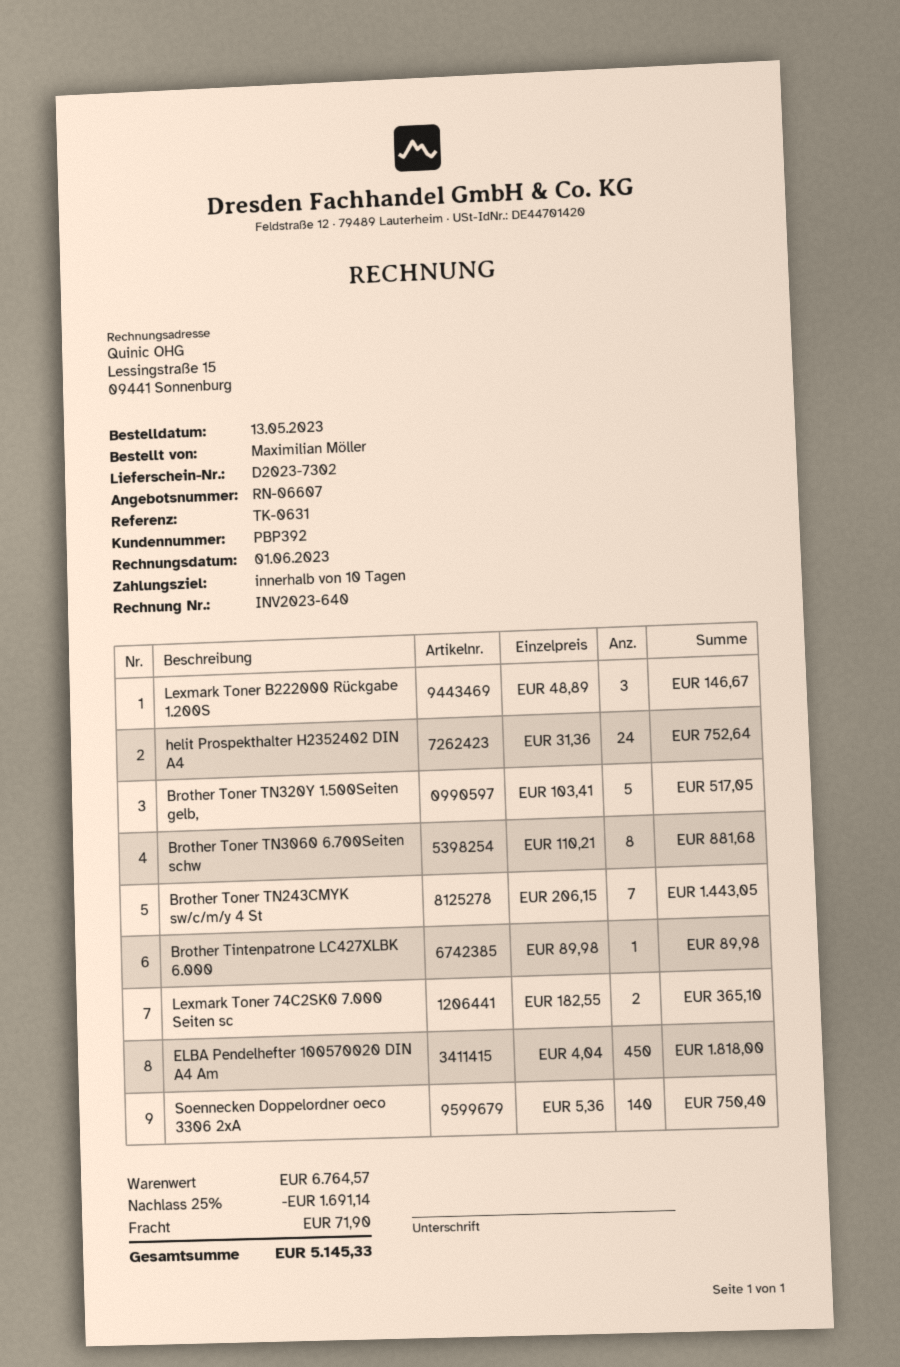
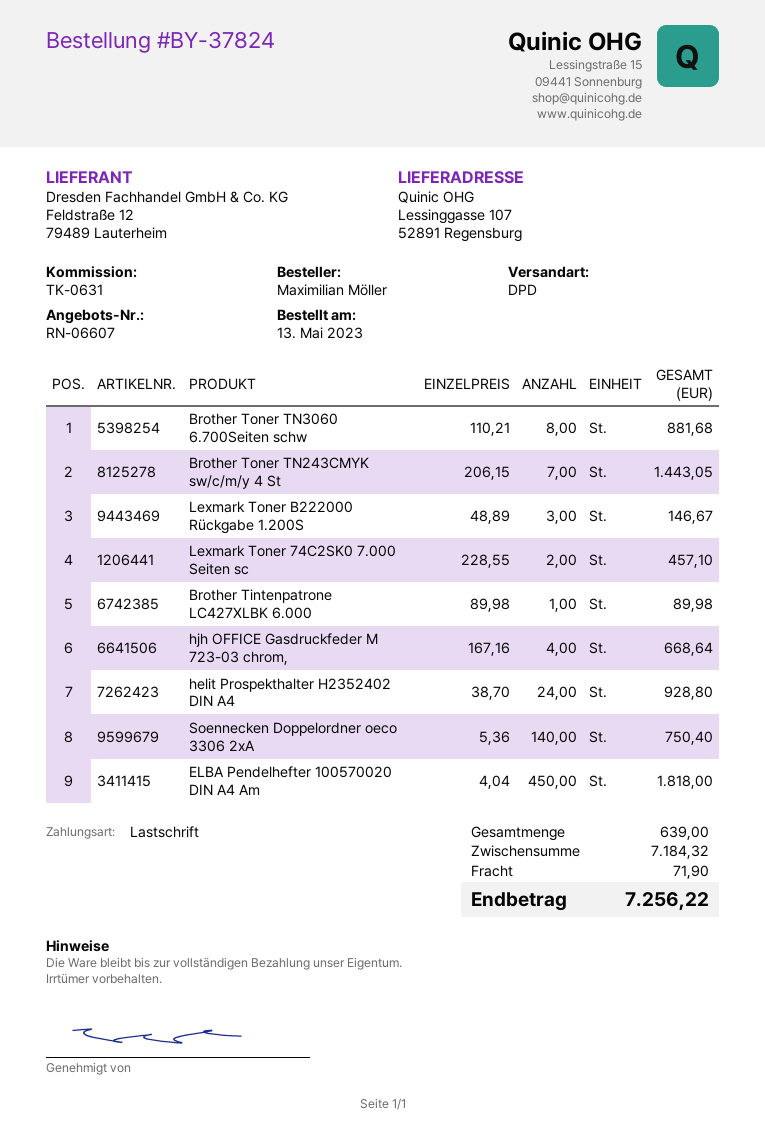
helit Prospekthalter H2352402 DIN A4: 24 x 31.36 = 752.64 -> 24 x 38.70 = 928.80
Brother Toner TN320Y 1.500Seiten gelb,: 5 x 103.41 = 517.05 -> none
Lexmark Toner 74C2SK0 7.000 Seiten sc: 2 x 182.55 = 365.10 -> 2 x 228.55 = 457.10
hjh OFFICE Gasdruckfeder M 723-03 chrom,: none -> 4 x 167.16 = 668.64
subtotal: 6764.57 -> 7184.32
discount: 25% = 1691.14 -> none
total: 5145.33 -> 7256.22

